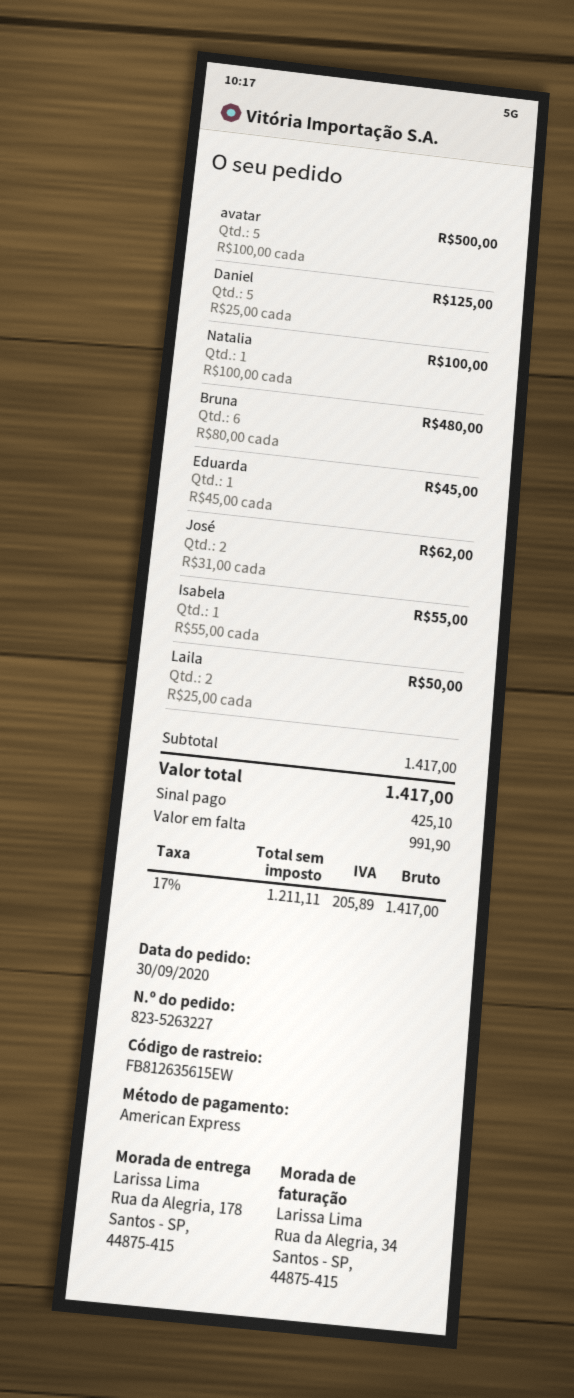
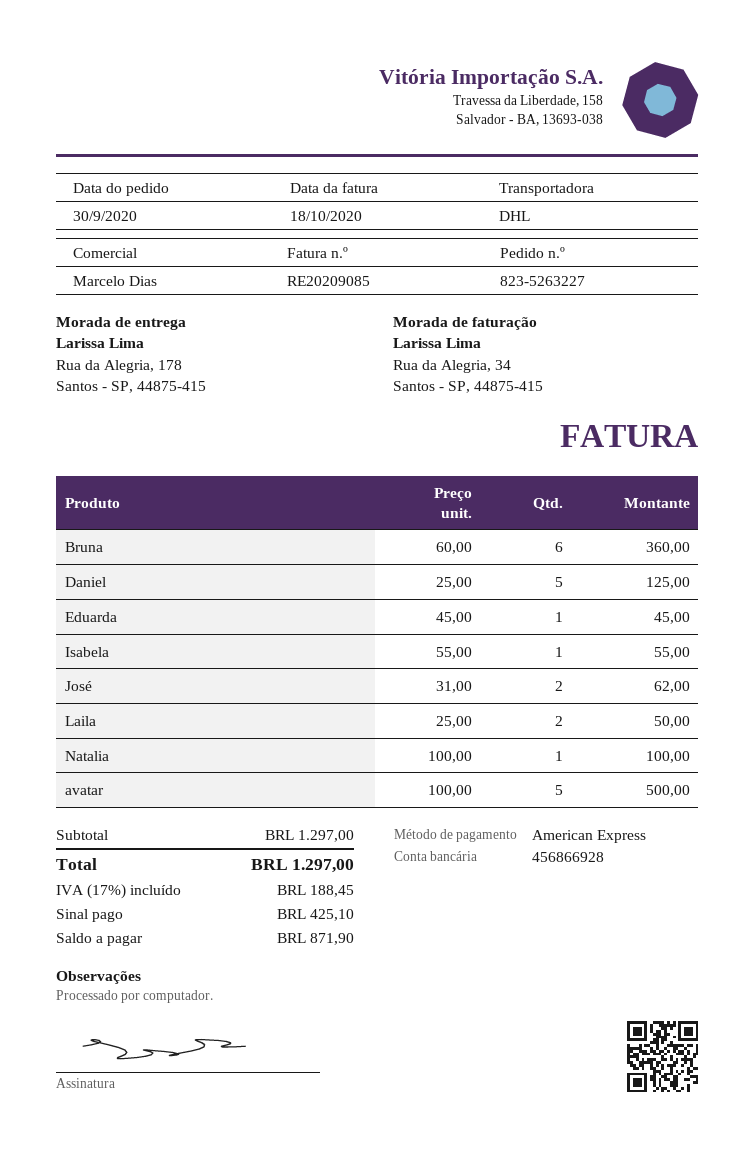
Bruna: 6 x 80.00 = 480.00 -> 6 x 60.00 = 360.00
subtotal: 1417.00 -> 1297.00
tax: 17% = 205.89 -> 17% = 188.45
total: 1417.00 -> 1297.00
balance: 991.90 -> 871.90

